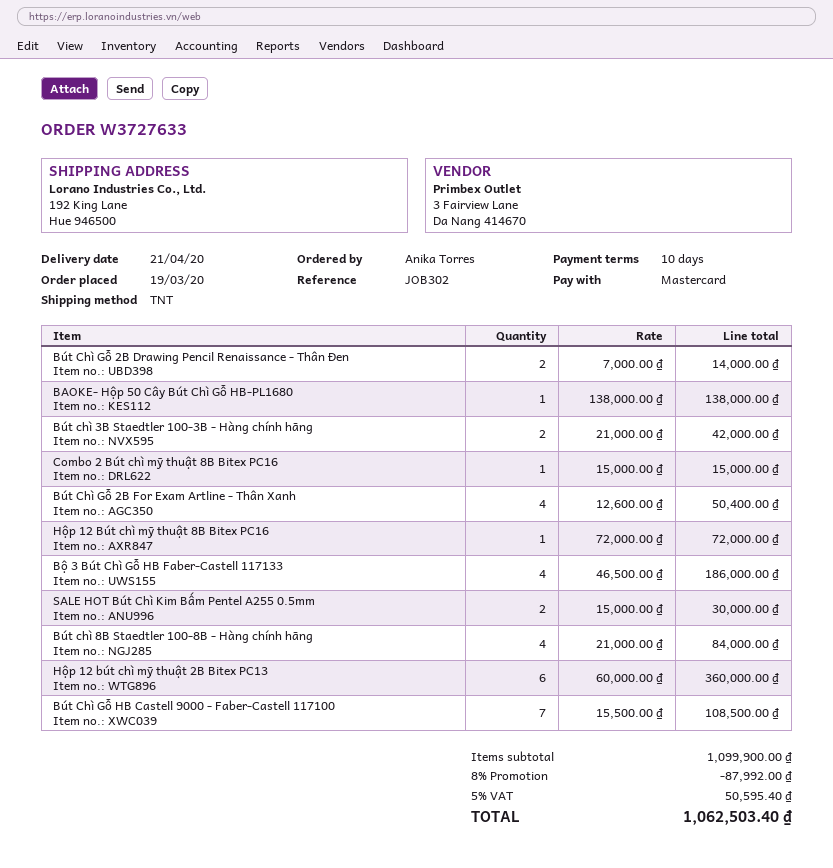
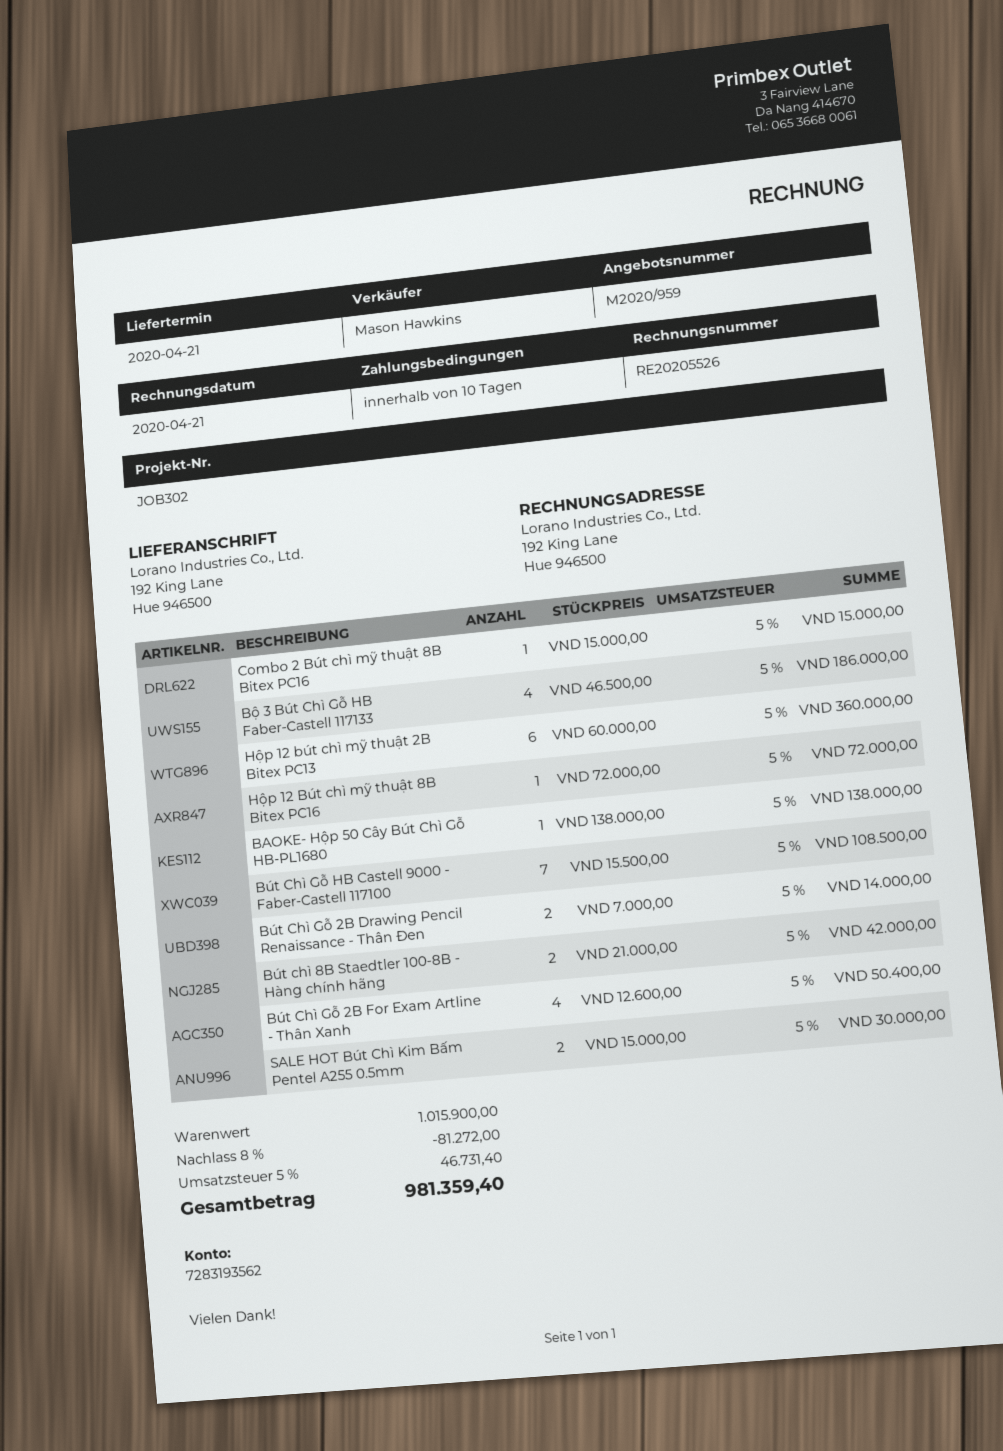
Bút chì 3B Staedtler 100-3B - Hàng chính hãng: 2 x 21000.00 = 42000.00 -> none
Bút chì 8B Staedtler 100-8B - Hàng chính hãng: 4 x 21000.00 = 84000.00 -> 2 x 21000.00 = 42000.00
subtotal: 1099900.00 -> 1015900.00
discount: 8% = 87992.00 -> 8% = 81272.00
tax: 5% = 50595.40 -> 5% = 46731.40
total: 1062503.40 -> 981359.40

